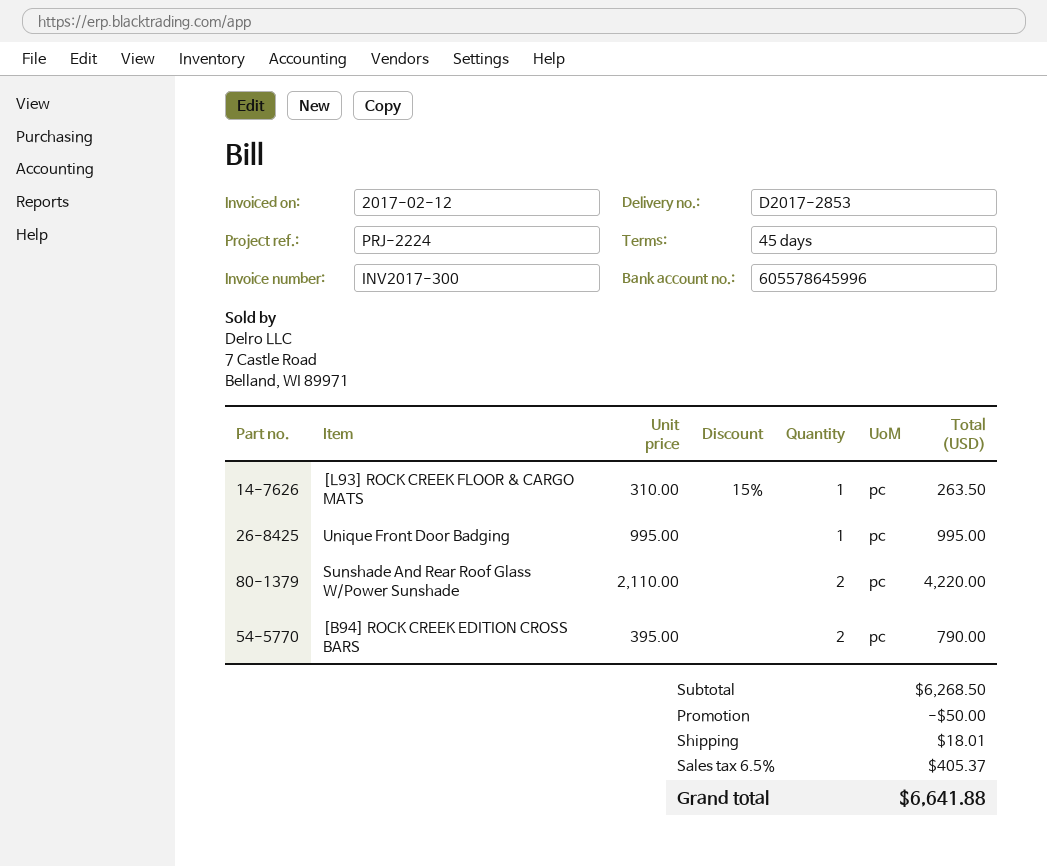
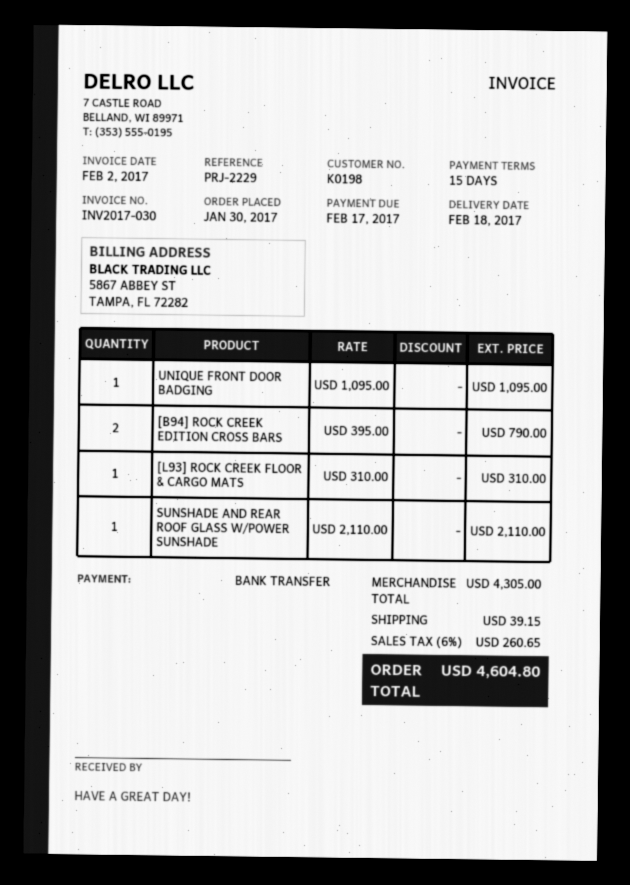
invoice number: INV2017-300 -> INV2017-030
invoice date: 2017-02-12 -> 2017-02-02
payment terms: 45 days -> 15 days
reference: PRJ-2224 -> PRJ-2229
[L93] ROCK CREEK FLOOR & CARGO MATS: 1 x 310.00 - 15% = 263.50 -> 1 x 310.00 = 310.00
Unique Front Door Badging: 1 x 995.00 = 995.00 -> 1 x 1095.00 = 1095.00
Sunshade And Rear Roof Glass W/Power Sunshade: 2 x 2110.00 = 4220.00 -> 1 x 2110.00 = 2110.00
subtotal: 6268.50 -> 4305.00
discount: 50.00 -> none
shipping: 18.01 -> 39.15
tax: 6.5% = 405.37 -> 6% = 260.65
total: 6641.88 -> 4604.80

